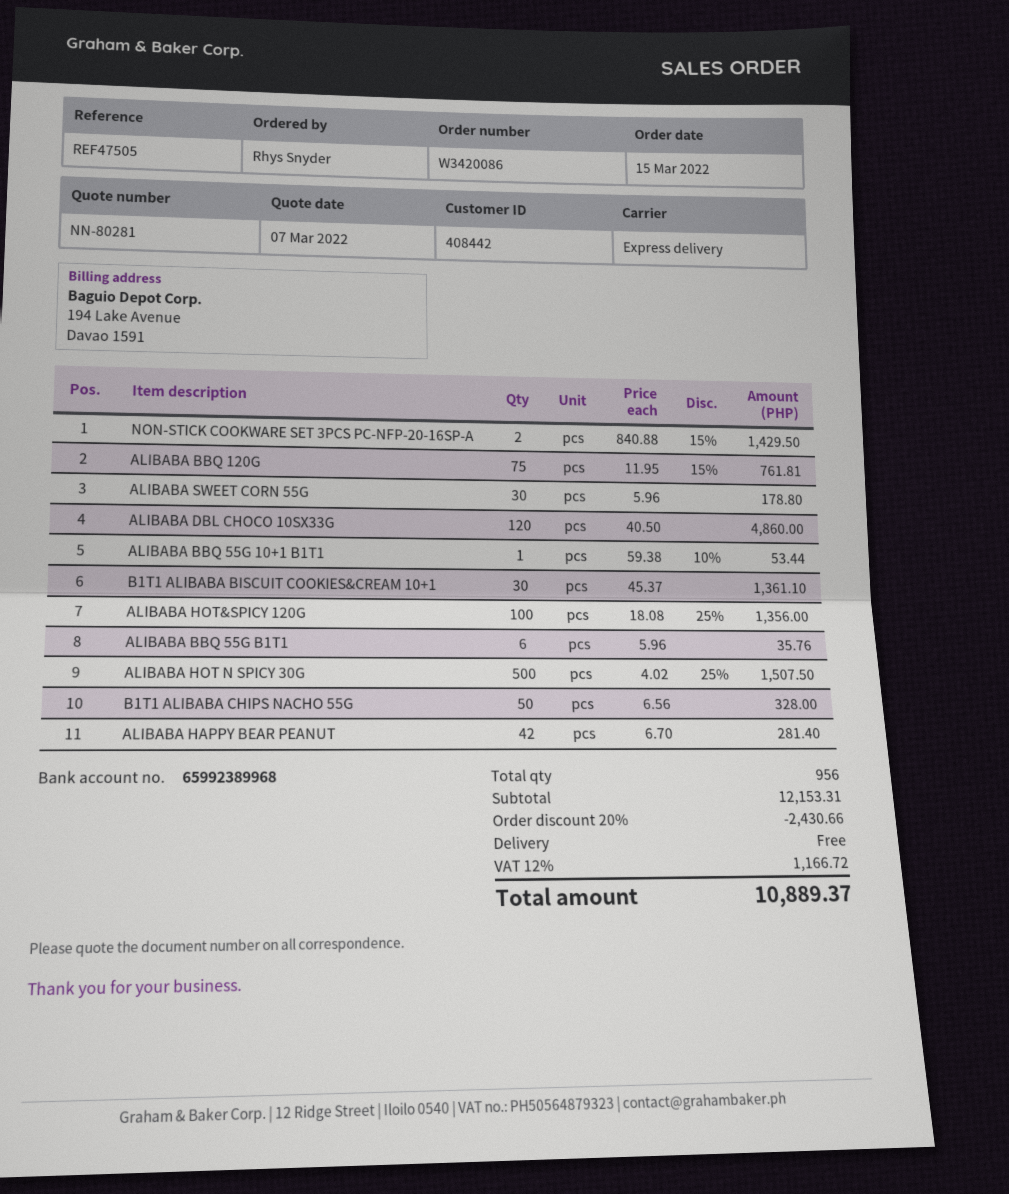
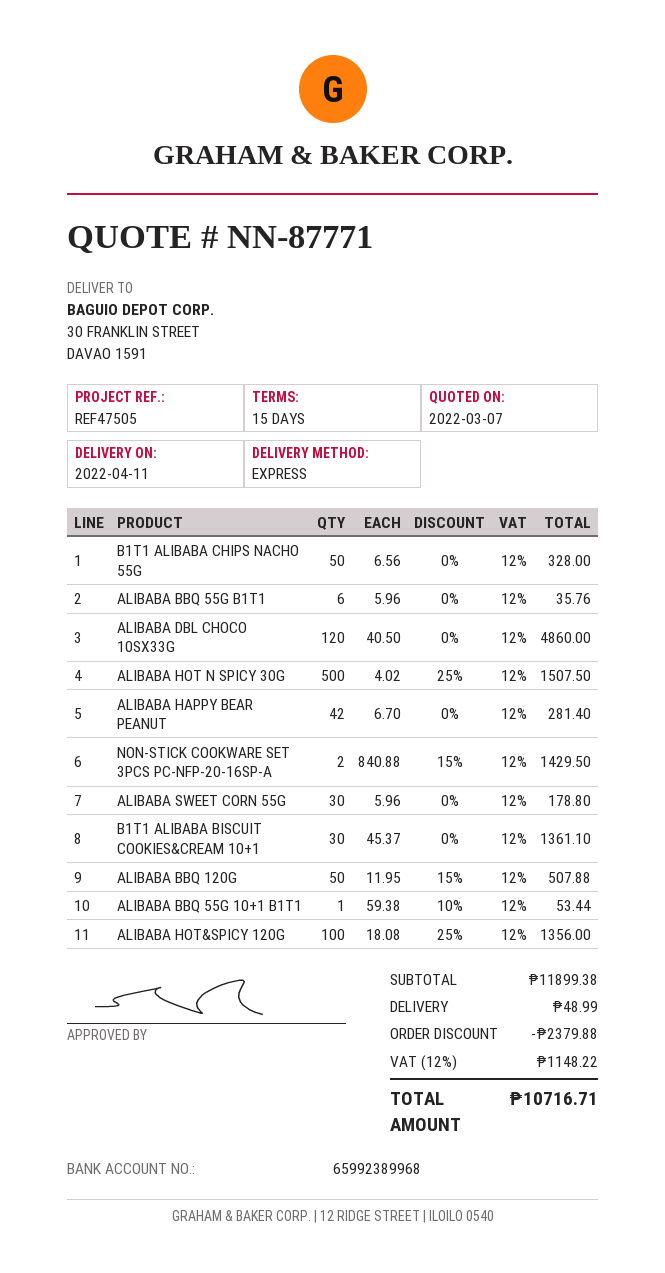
quote number: NN-80281 -> NN-87771
ALIBABA BBQ 120G: 75 x 11.95 - 15% = 761.81 -> 50 x 11.95 - 15% = 507.88
subtotal: 12153.31 -> 11899.38
discount: 2430.66 -> 2379.88
shipping: 0.00 -> 48.99
tax: 12% = 1166.72 -> 12% = 1148.22
total: 10889.37 -> 10716.71

